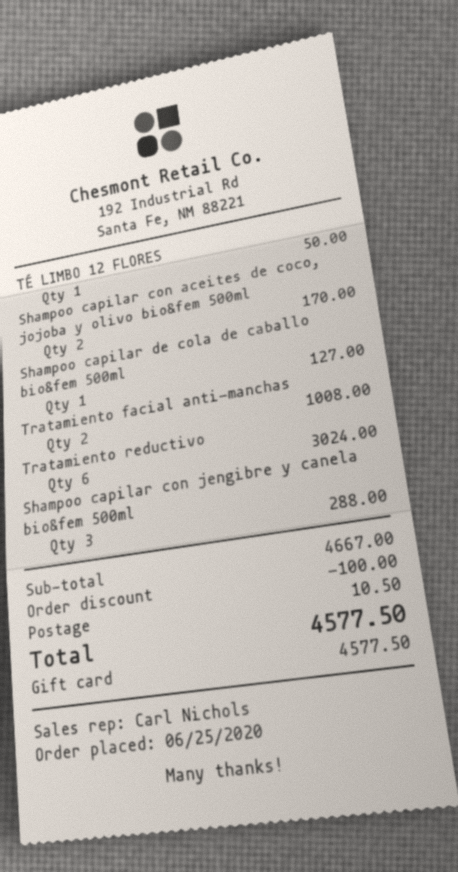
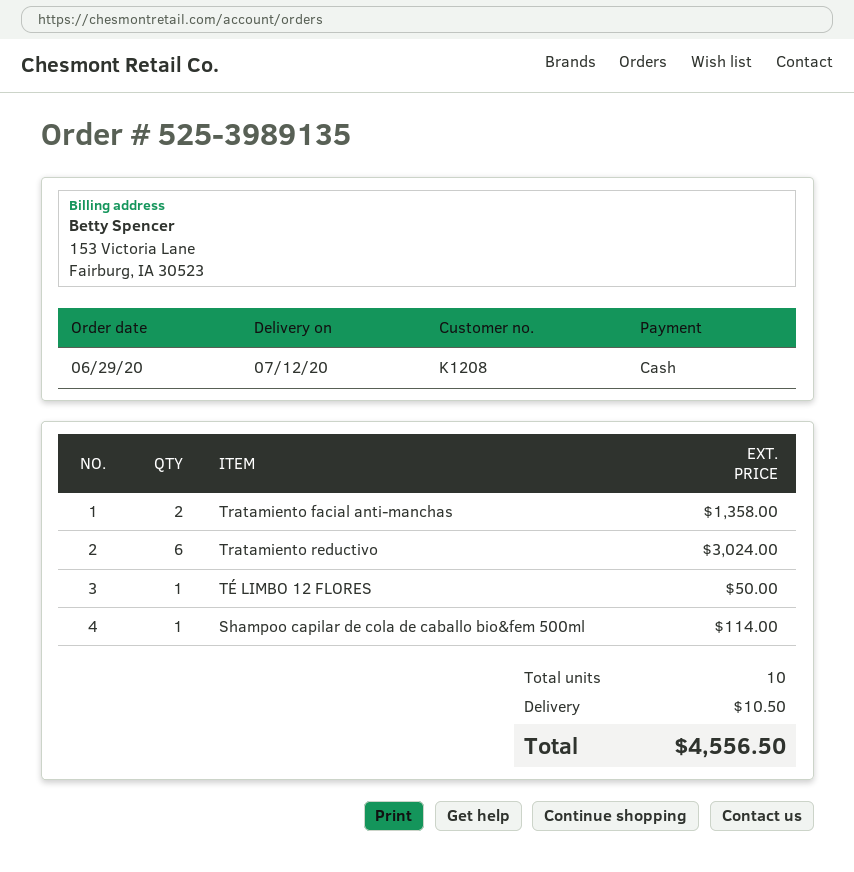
order date: 2020-06-25 -> 2020-06-29
payment method: gift card -> cash
Shampoo capilar con aceites de coco, jojoba y olivo bio&fem 500ml: 2 for 170.00 -> none
Shampoo capilar de cola de caballo bio&fem 500ml: 1 for 127.00 -> 1 for 114.00
Tratamiento facial anti-manchas: 2 for 1008.00 -> 2 for 1358.00
Shampoo capilar con jengibre y canela bio&fem 500ml: 3 for 288.00 -> none
discount: 100.00 -> none
total: 4577.50 -> 4556.50

